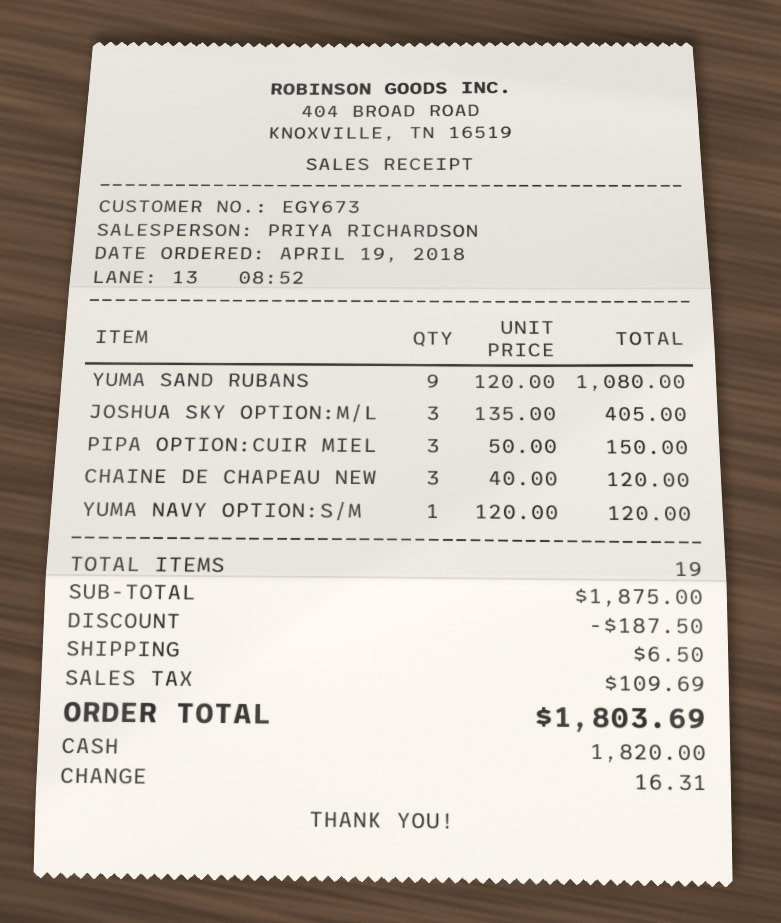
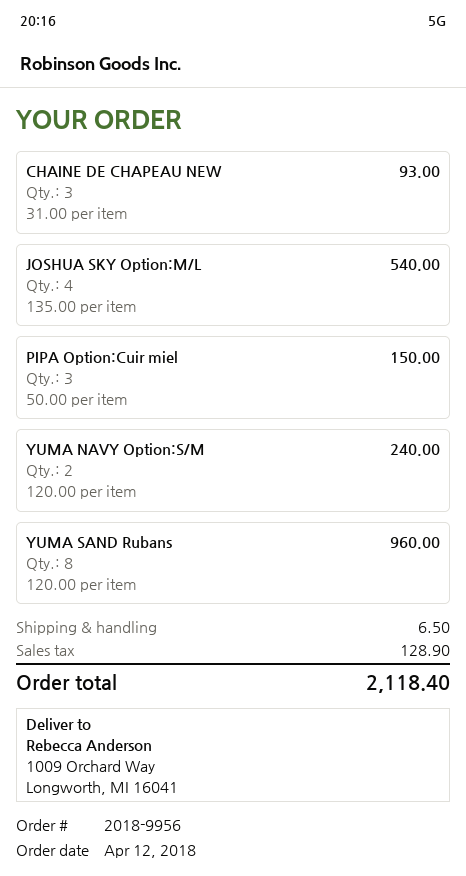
order date: 2018-04-19 -> 2018-04-12
YUMA SAND RUBANS: 9 x 120.00 = 1080.00 -> 8 x 120.00 = 960.00
JOSHUA SKY OPTION:M/L: 3 x 135.00 = 405.00 -> 4 x 135.00 = 540.00
CHAINE DE CHAPEAU NEW: 3 x 40.00 = 120.00 -> 3 x 31.00 = 93.00
YUMA NAVY OPTION:S/M: 1 x 120.00 = 120.00 -> 2 x 120.00 = 240.00
discount: 187.50 -> none
tax: 109.69 -> 128.90
total: 1803.69 -> 2118.40

